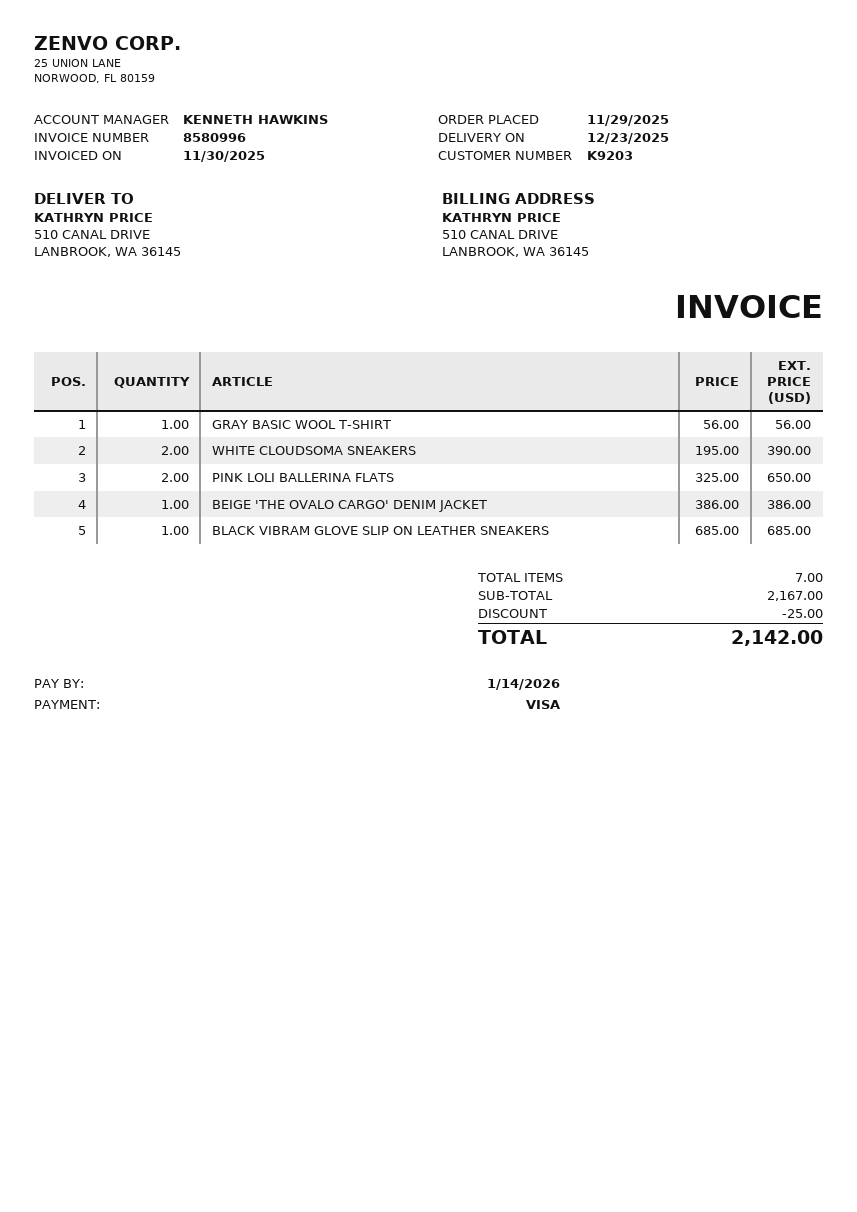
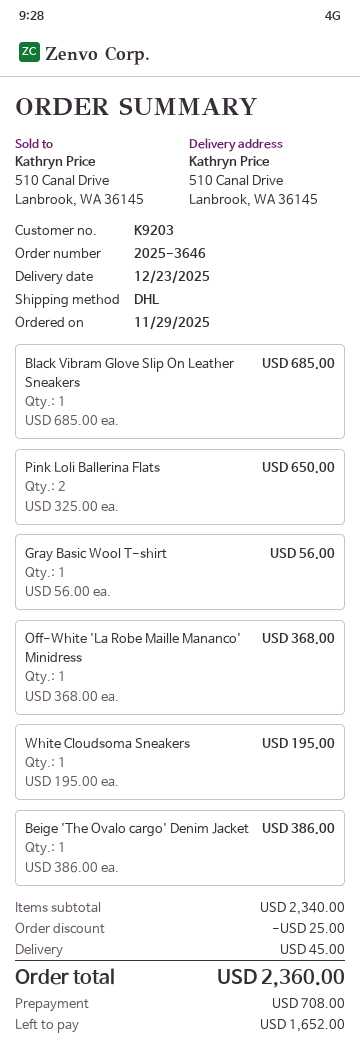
WHITE CLOUDSOMA SNEAKERS: 2 x 195.00 = 390.00 -> 1 x 195.00 = 195.00
Off-White 'La Robe Maille Mananco' Minidress: none -> 1 x 368.00 = 368.00
subtotal: 2167.00 -> 2340.00
shipping: none -> 45.00
total: 2142.00 -> 2360.00

